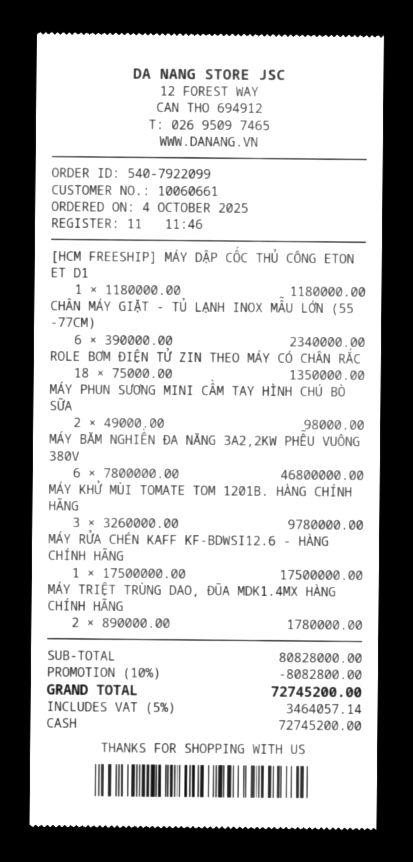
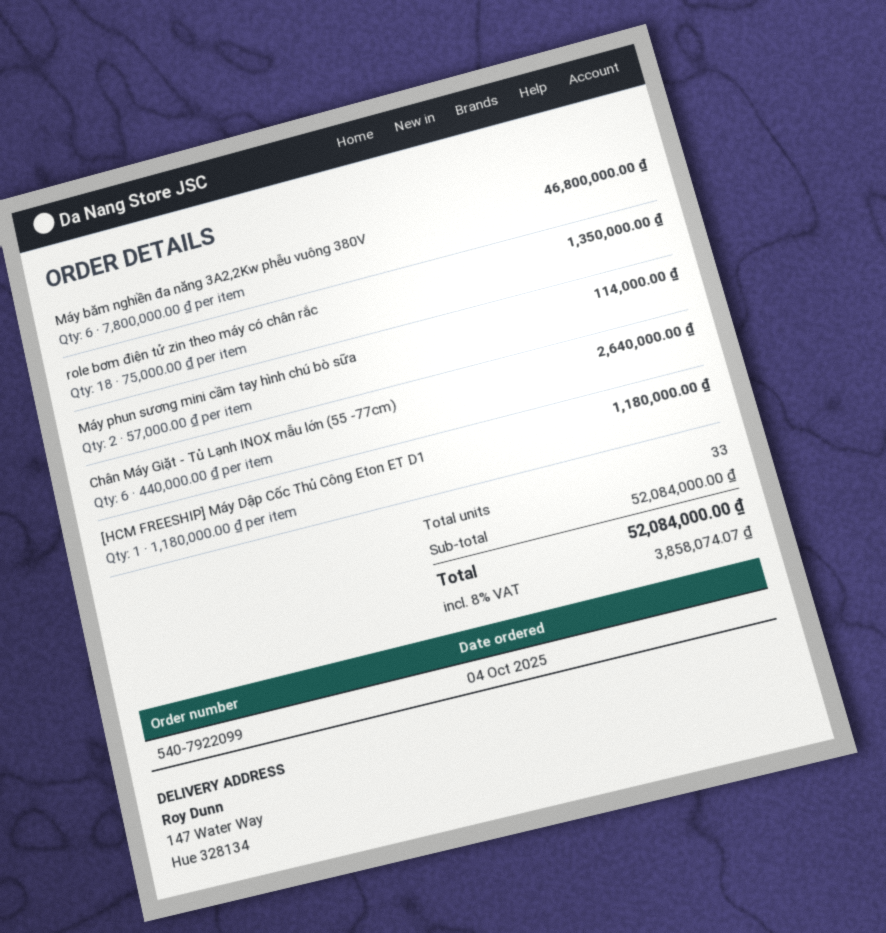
CHÂN MÁY GIẶT - TỦ LẠNH INOX MẪU LỚN (55 -77CM): 6 x 390000.00 = 2340000.00 -> 6 x 440000.00 = 2640000.00
MÁY PHUN SƯƠNG MINI CẦM TAY HÌNH CHÚ BÒ SỮA: 2 x 49000.00 = 98000.00 -> 2 x 57000.00 = 114000.00
MÁY KHỬ MÙI TOMATE TOM 1201B. HÀNG CHÍNH HÃNG: 3 x 3260000.00 = 9780000.00 -> none
MÁY RỬA CHÉN KAFF KF-BDWSI12.6 - HÀNG CHÍNH HÃNG: 1 x 17500000.00 = 17500000.00 -> none
MÁY TRIỆT TRÙNG DAO, ĐŨA MDK1.4MX HÀNG CHÍNH HÃNG: 2 x 890000.00 = 1780000.00 -> none
subtotal: 80828000.00 -> 52084000.00
discount: 10% = 8082800.00 -> none
tax: 5% = 3464057.14 -> 8% = 3858074.07
total: 72745200.00 -> 52084000.00

